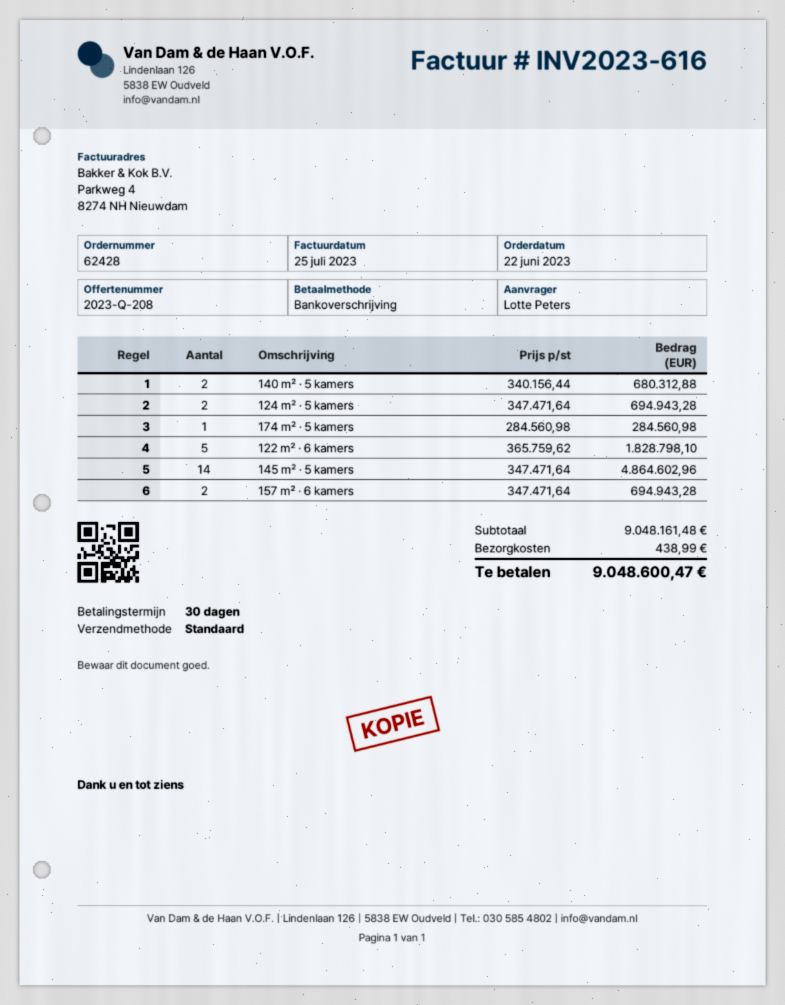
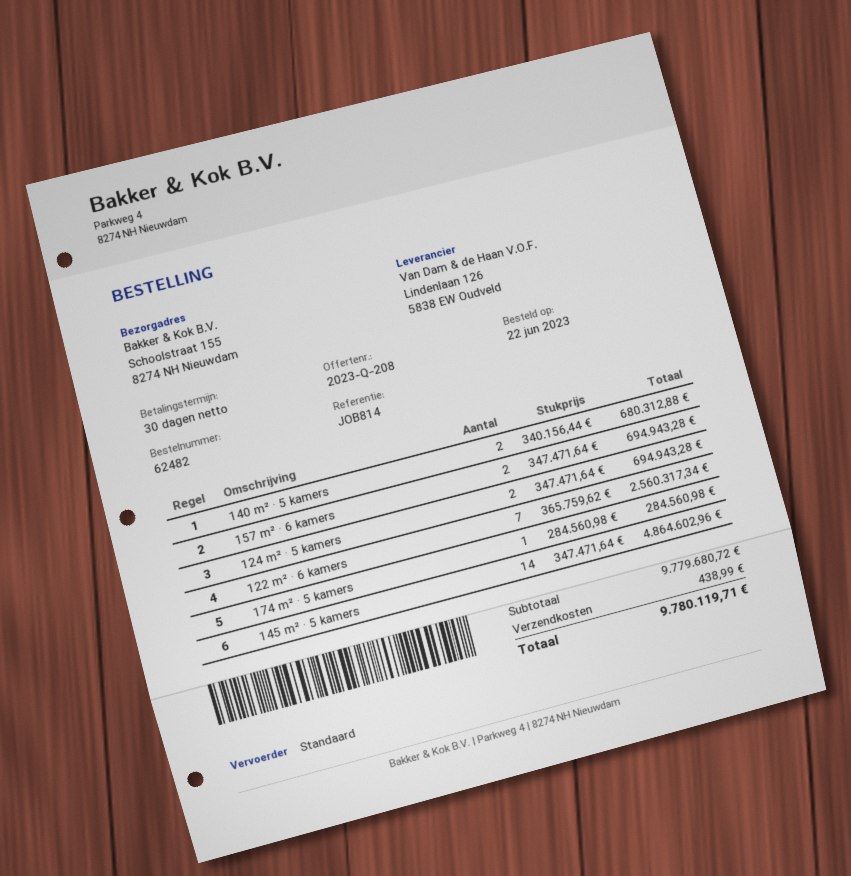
order number: 62428 -> 62482
122 m² · 6 kamers: 5 x 365759.62 = 1828798.10 -> 7 x 365759.62 = 2560317.34
subtotal: 9048161.48 -> 9779680.72
total: 9048600.47 -> 9780119.71

